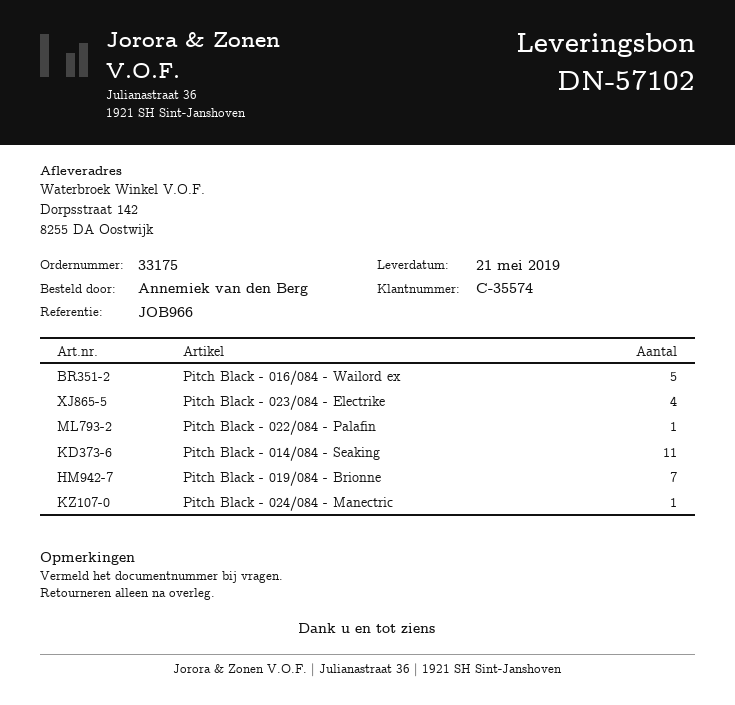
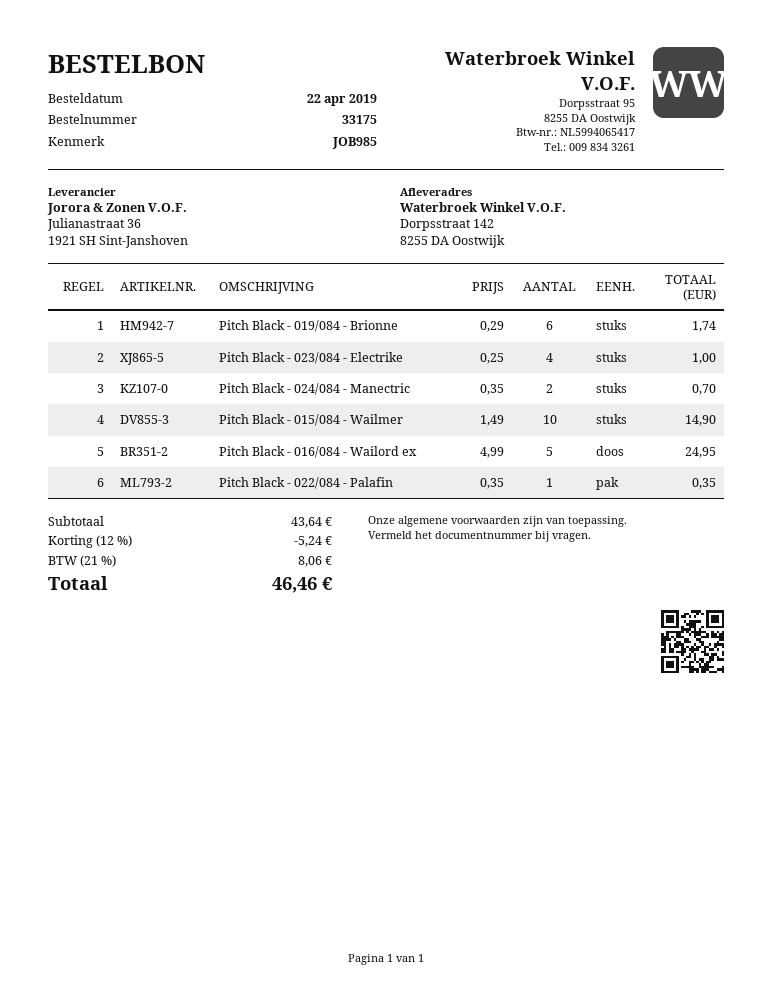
reference: JOB966 -> JOB985
Pitch Black - 014/084 - Seaking: 11 -> none
Pitch Black - 019/084 - Brionne: 7 -> 6
Pitch Black - 024/084 - Manectric: 1 -> 2
Pitch Black - 015/084 - Wailmer: none -> 10

